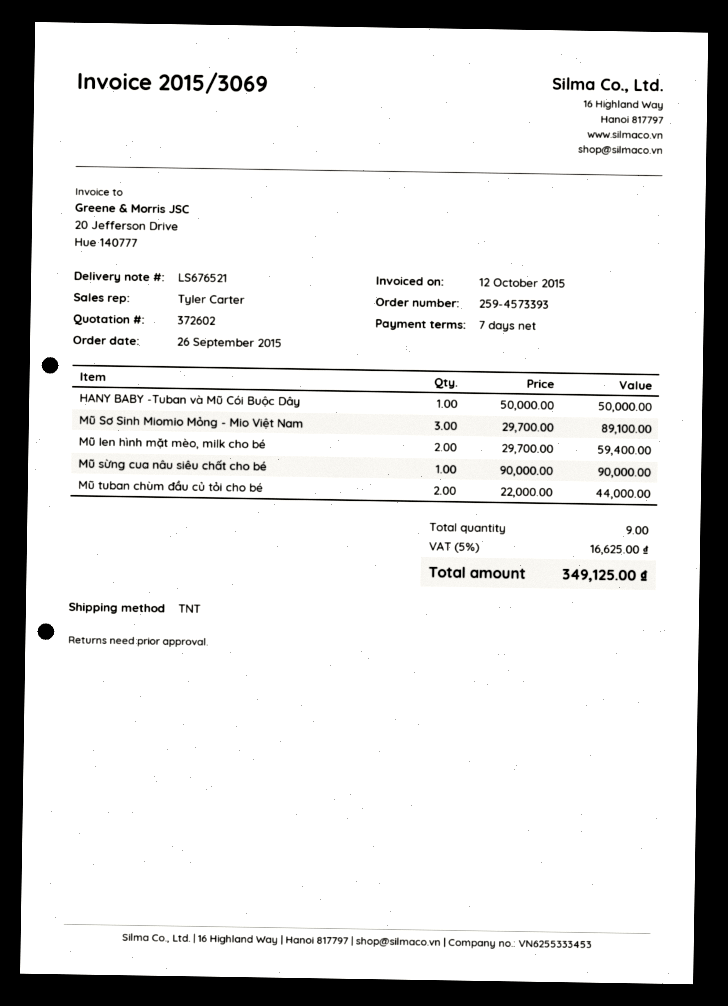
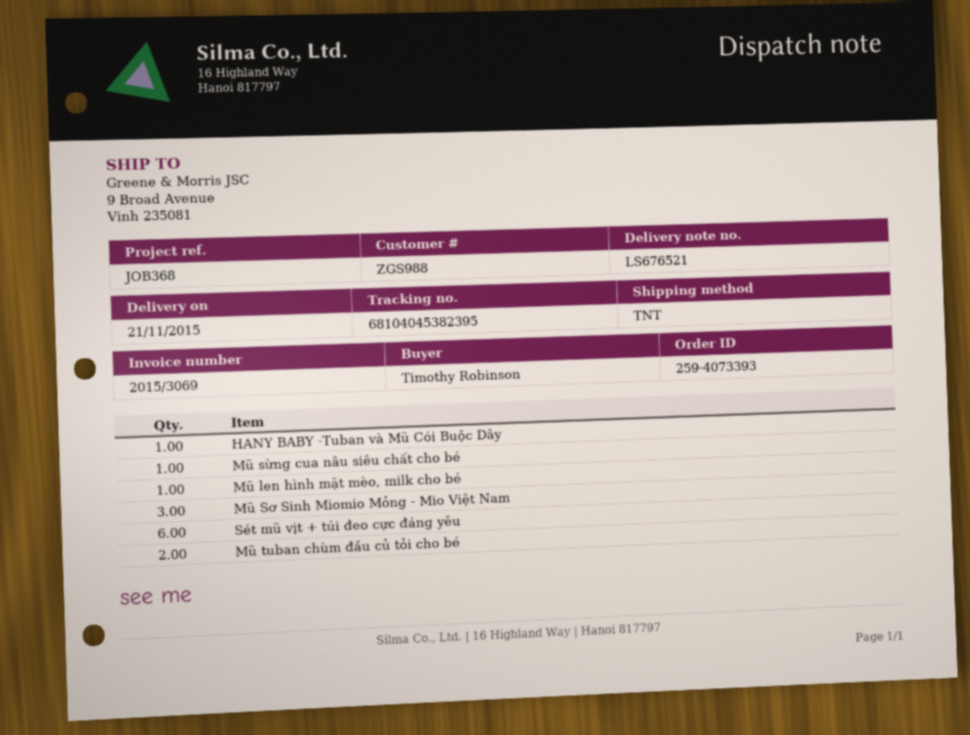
order number: 259-4573393 -> 259-4073393
Mũ len hình mặt mèo, milk cho bé: 2 -> 1
Sét mũ vịt + túi đeo cực đáng yêu: none -> 6

